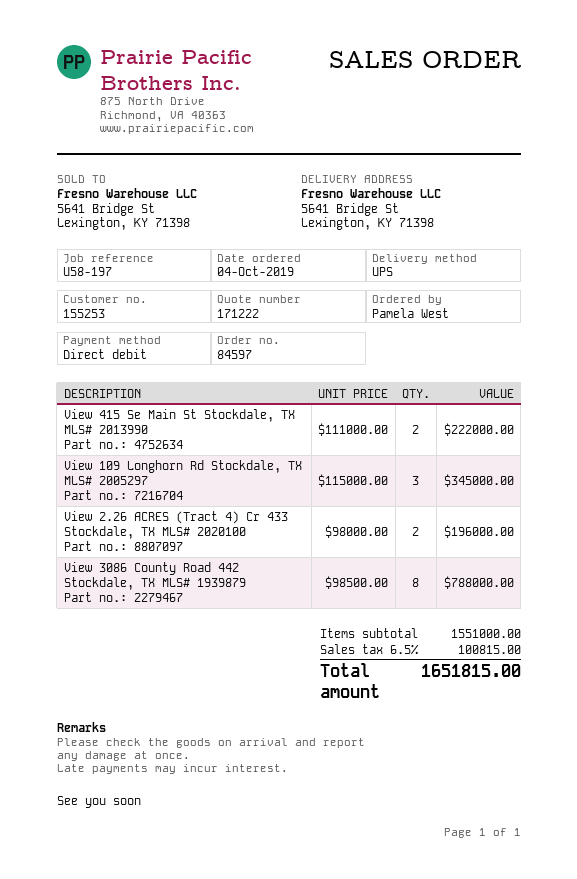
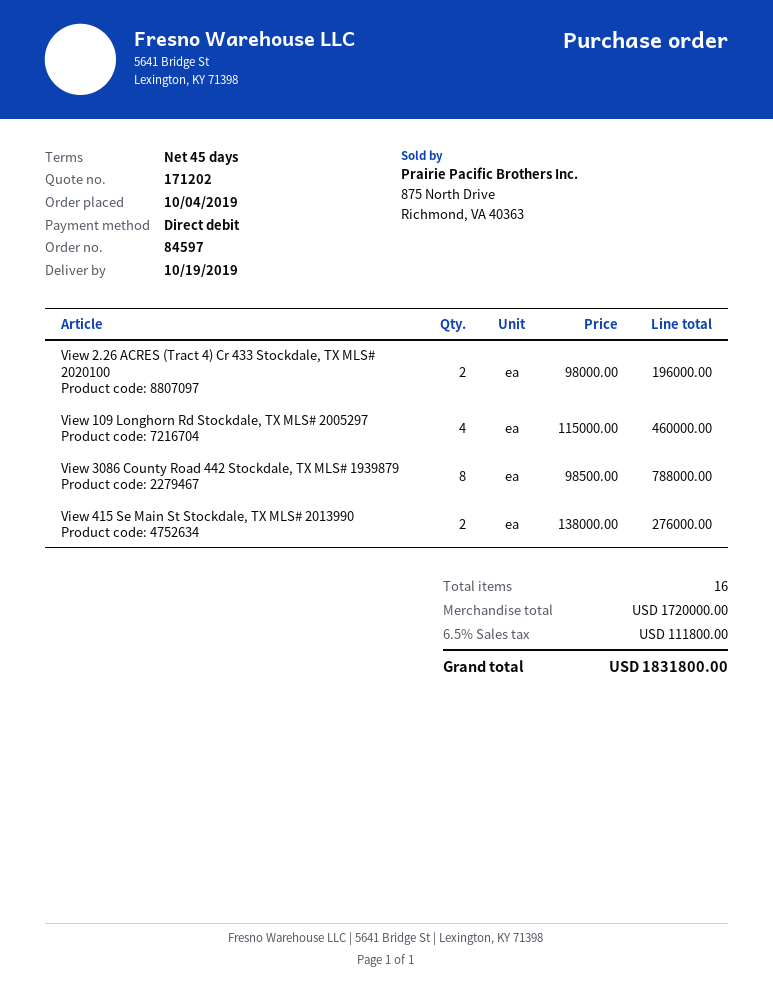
quote number: 171222 -> 171202
View 415 Se Main St Stockdale, TX MLS# 2013990: 2 x 111000.00 = 222000.00 -> 2 x 138000.00 = 276000.00
View 109 Longhorn Rd Stockdale, TX MLS# 2005297: 3 x 115000.00 = 345000.00 -> 4 x 115000.00 = 460000.00
subtotal: 1551000.00 -> 1720000.00
tax: 6.5% = 100815.00 -> 6.5% = 111800.00
total: 1651815.00 -> 1831800.00

